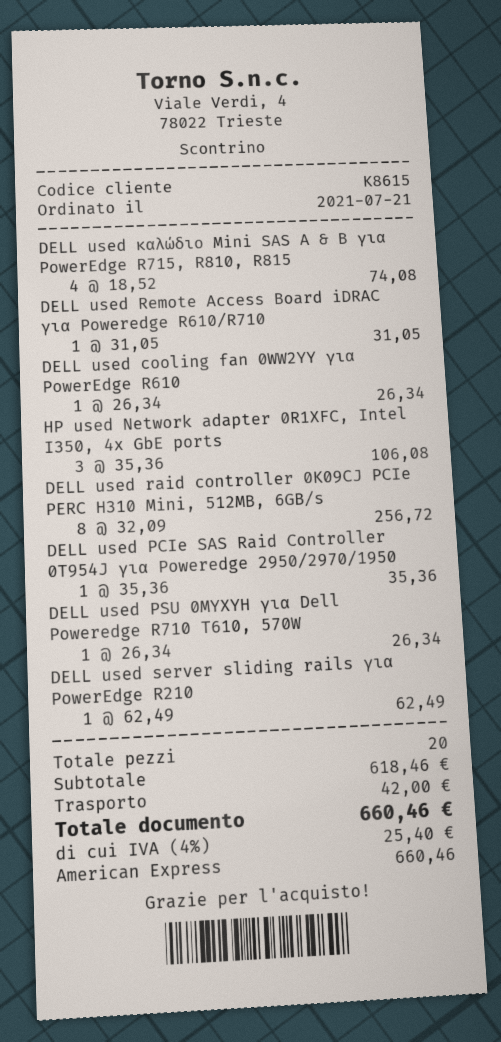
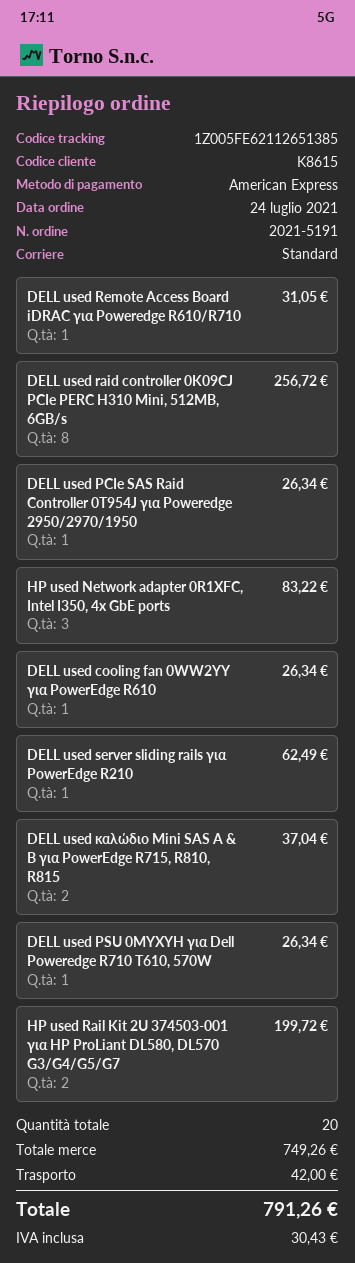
order date: 2021-07-21 -> 2021-07-24
DELL used καλώδιο Mini SAS A & B για PowerEdge R715, R810, R815: 4 for 74.08 -> 2 for 37.04
HP used Network adapter 0R1XFC, Intel I350, 4x GbE ports: 3 for 106.08 -> 3 for 83.22
DELL used PCIe SAS Raid Controller 0T954J για Poweredge 2950/2970/1950: 1 for 35.36 -> 1 for 26.34
HP used Rail Kit 2U 374503-001 για HP ProLiant DL580, DL570 G3/G4/G5/G7: none -> 2 for 199.72
subtotal: 618.46 -> 749.26
tax: 25.40 -> 30.43
total: 660.46 -> 791.26

